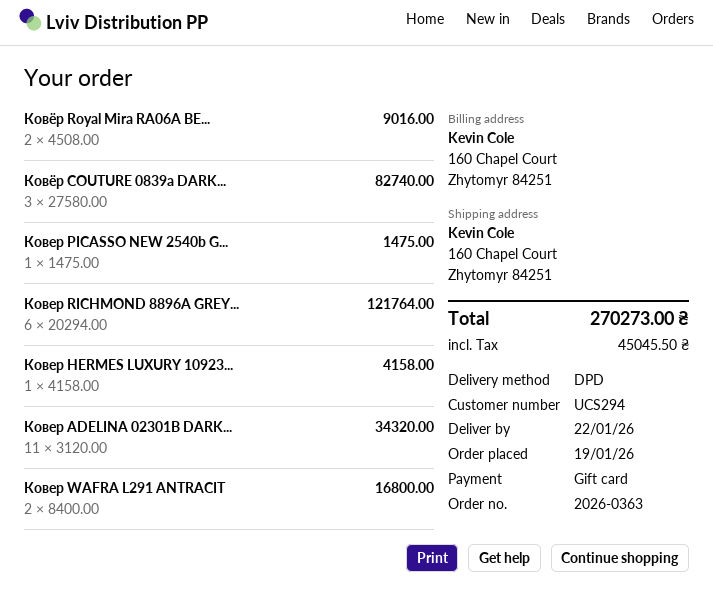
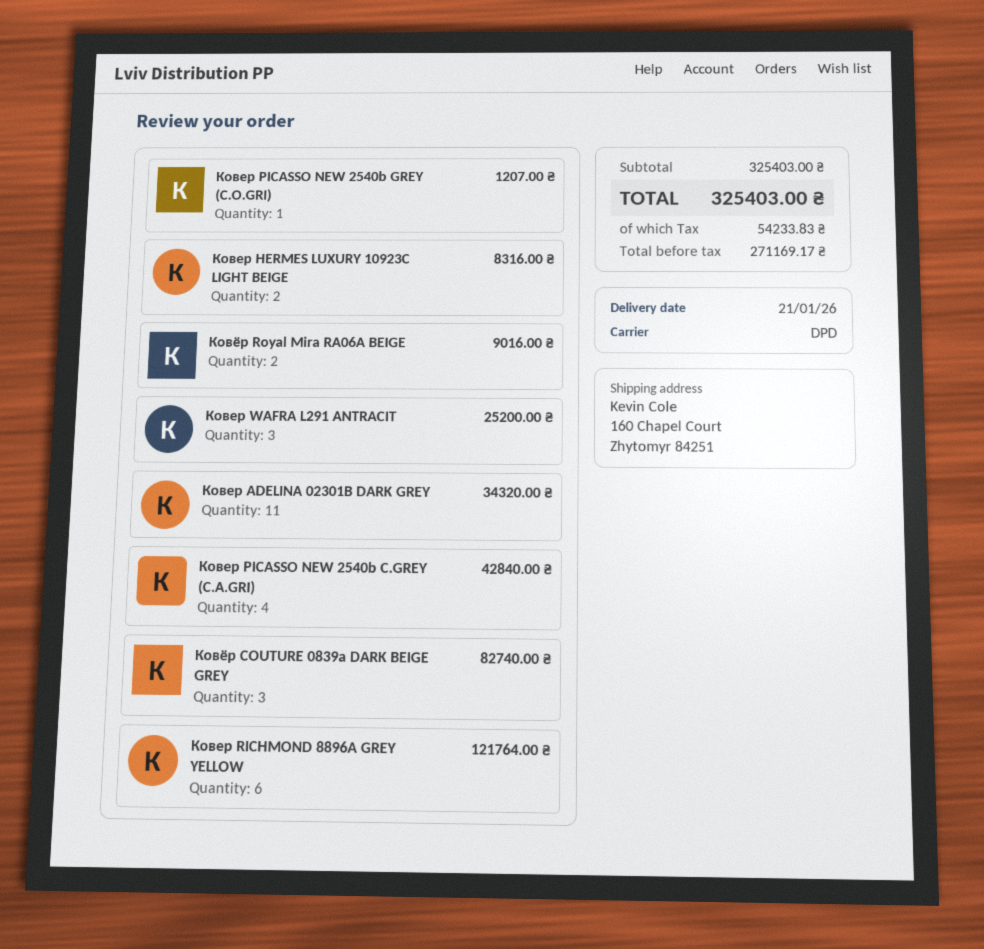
delivery date: 2026-01-22 -> 2026-01-21
Ковер PICASSO NEW 2540b G...: 1 for 1475.00 -> 1 for 1207.00
Ковер HERMES LUXURY 10923...: 1 for 4158.00 -> 2 for 8316.00
Ковер WAFRA L291 ANTRACIT: 2 for 16800.00 -> 3 for 25200.00
Ковер PICASSO NEW 2540b C.GREY (C.A.GRI): none -> 4 for 42840.00
tax: 45045.50 -> 54233.83
total: 270273.00 -> 325403.00

